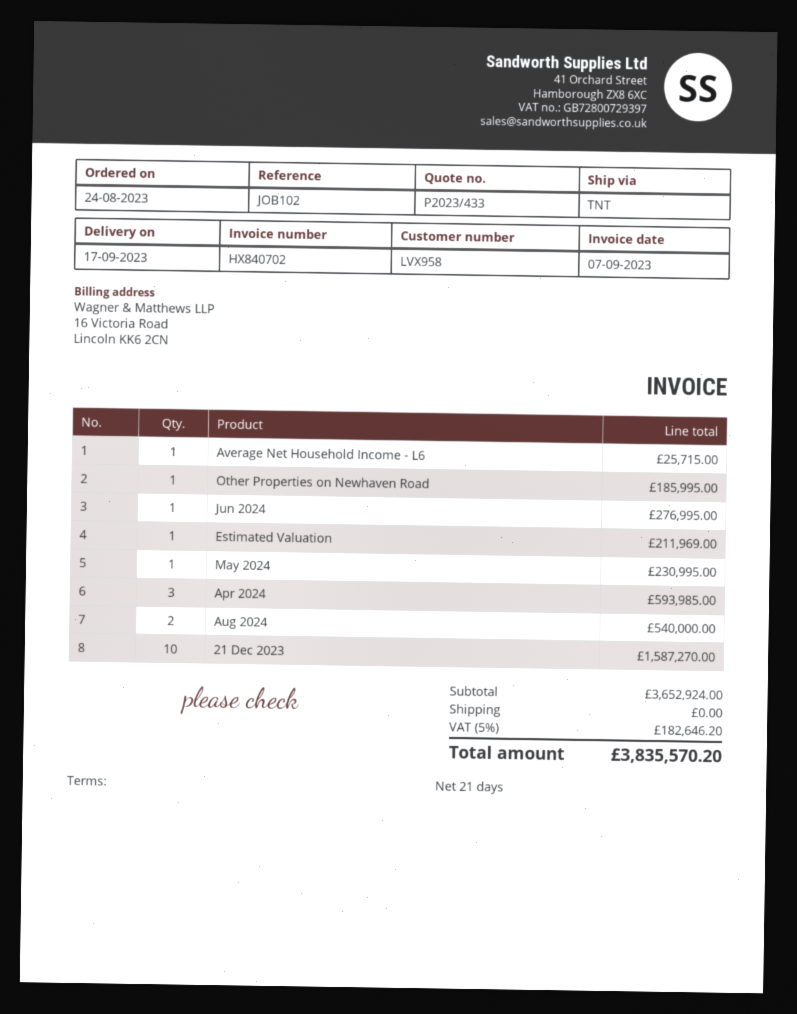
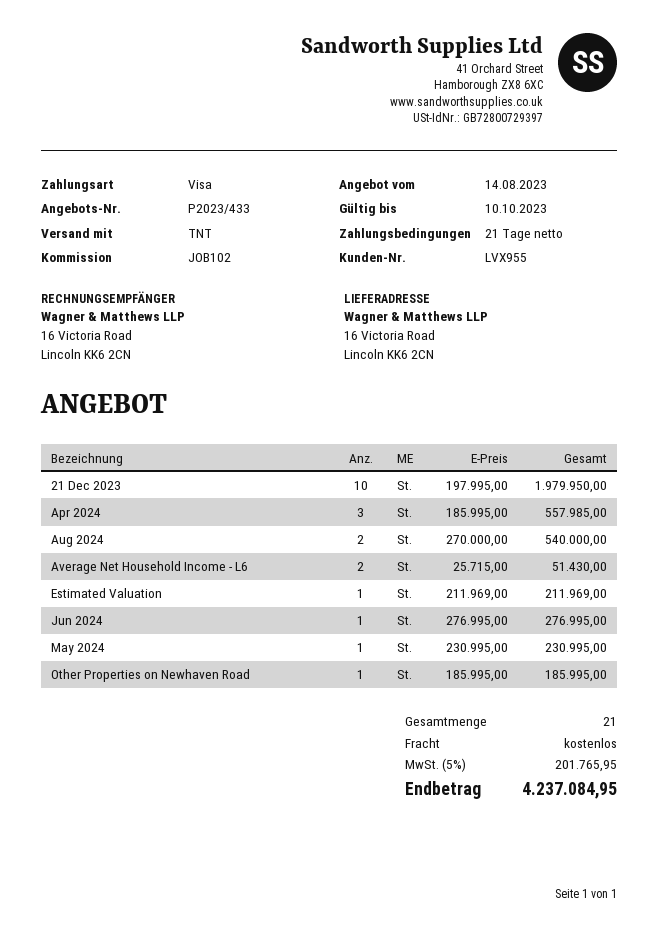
customer number: LVX958 -> LVX955
Average Net Household Income - L6: 1 for 25715.00 -> 2 for 51430.00
Apr 2024: 3 for 593985.00 -> 3 for 557985.00
21 Dec 2023: 10 for 1587270.00 -> 10 for 1979950.00
tax: 5% = 182646.20 -> 5% = 201765.95
total: 3835570.20 -> 4237084.95

